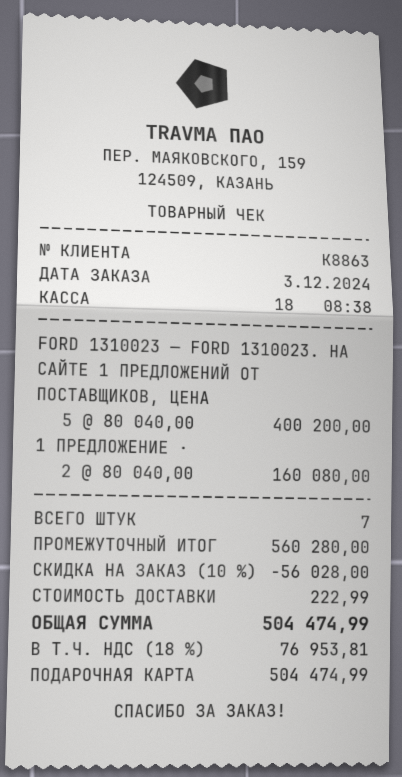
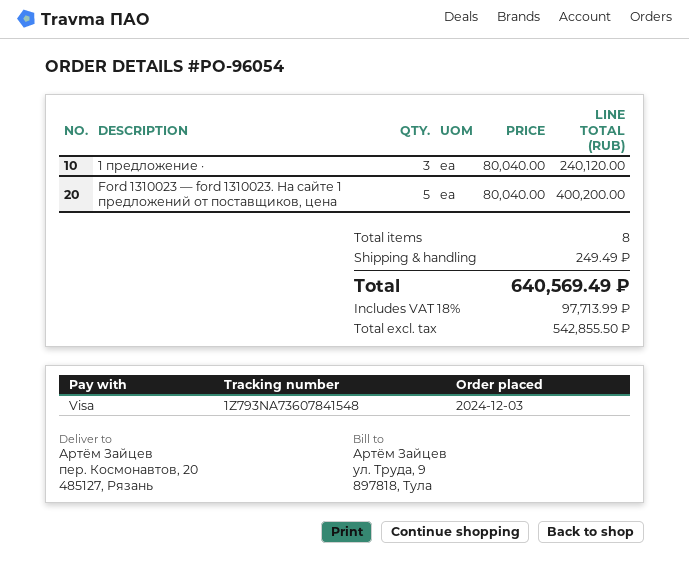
payment method: gift card -> Visa
1 ПРЕДЛОЖЕНИЕ ·: 2 x 80040.00 = 160080.00 -> 3 x 80040.00 = 240120.00
total quantity: 7 -> 8
discount: 10% = 56028.00 -> none
shipping: 222.99 -> 249.49
tax: 18% = 76953.81 -> 18% = 97713.99
total: 504474.99 -> 640569.49

